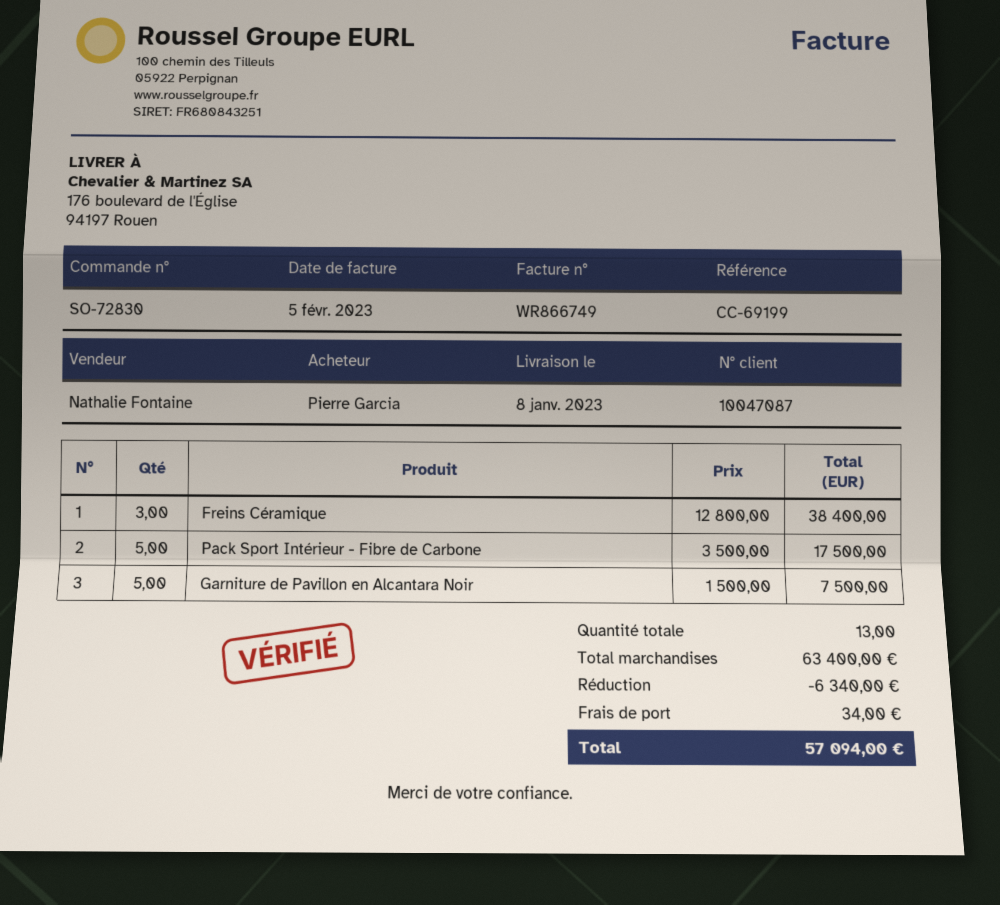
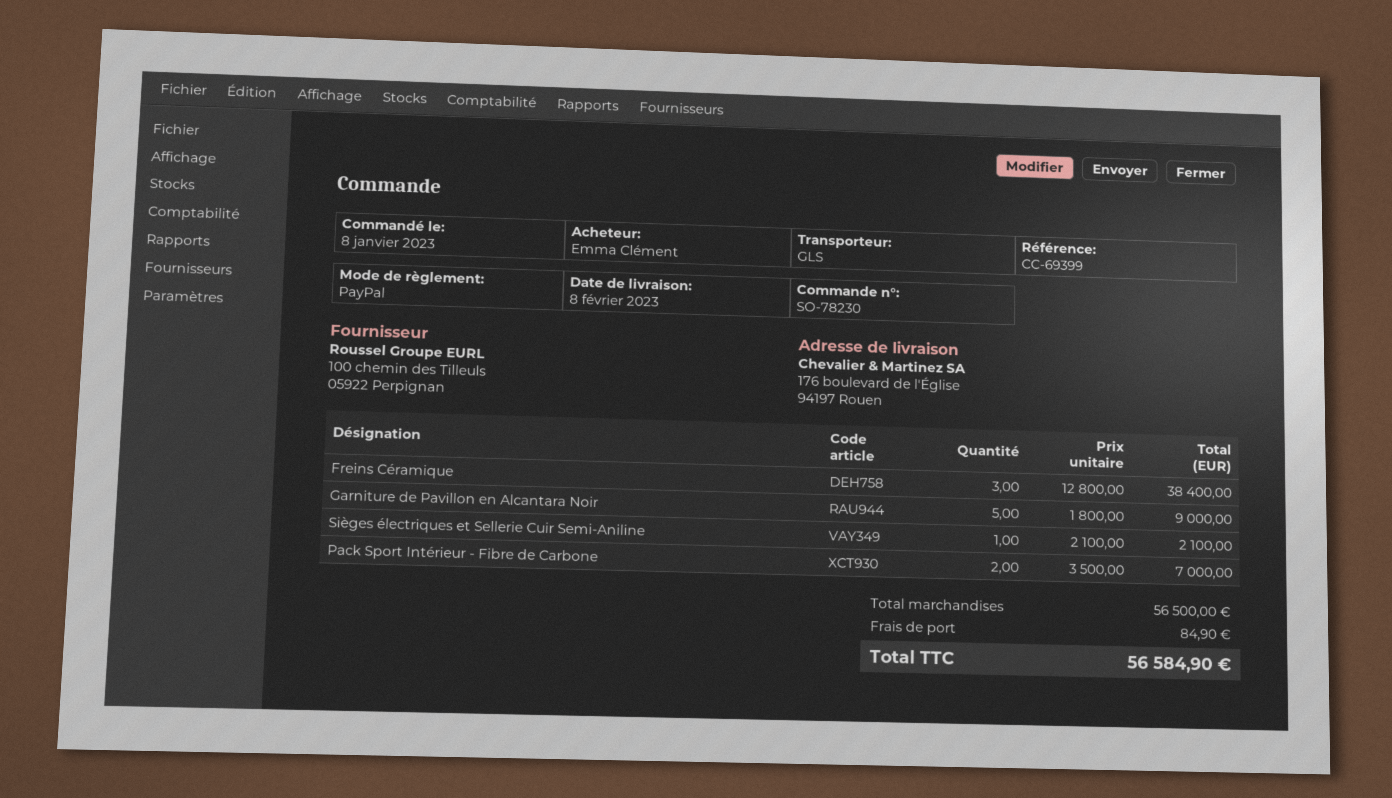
order number: SO-72830 -> SO-78230
delivery date: 2023-01-08 -> 2023-02-08
reference: CC-69199 -> CC-69399
ordered by: Pierre Garcia -> Emma Clément
Pack Sport Intérieur - Fibre de Carbone: 5 x 3500.00 = 17500.00 -> 2 x 3500.00 = 7000.00
Garniture de Pavillon en Alcantara Noir: 5 x 1500.00 = 7500.00 -> 5 x 1800.00 = 9000.00
Sièges électriques et Sellerie Cuir Semi-Aniline: none -> 1 x 2100.00 = 2100.00
subtotal: 63400.00 -> 56500.00
discount: 6340.00 -> none
shipping: 34.00 -> 84.90
total: 57094.00 -> 56584.90

